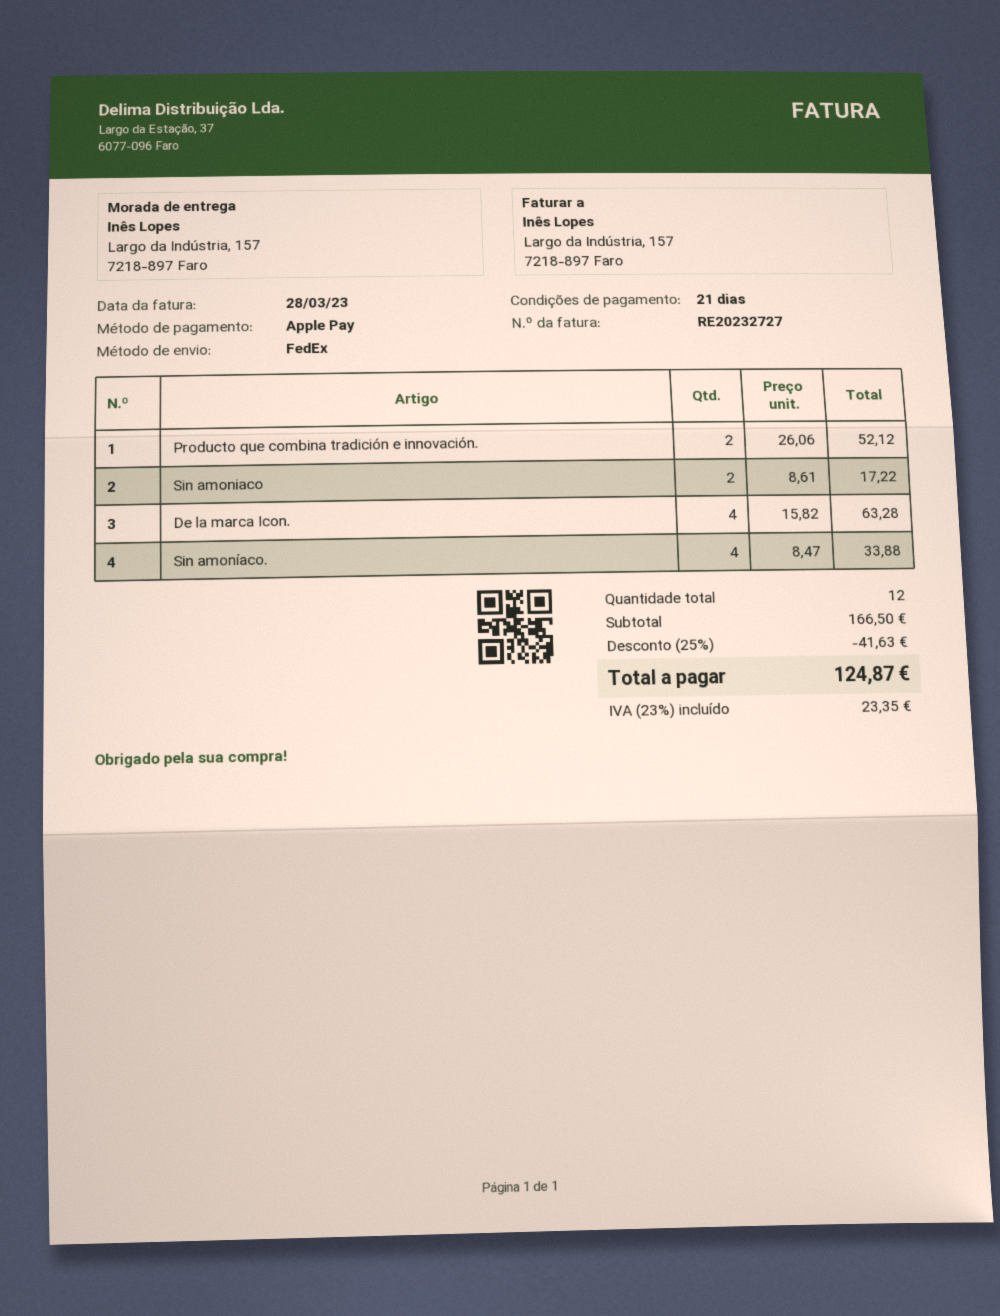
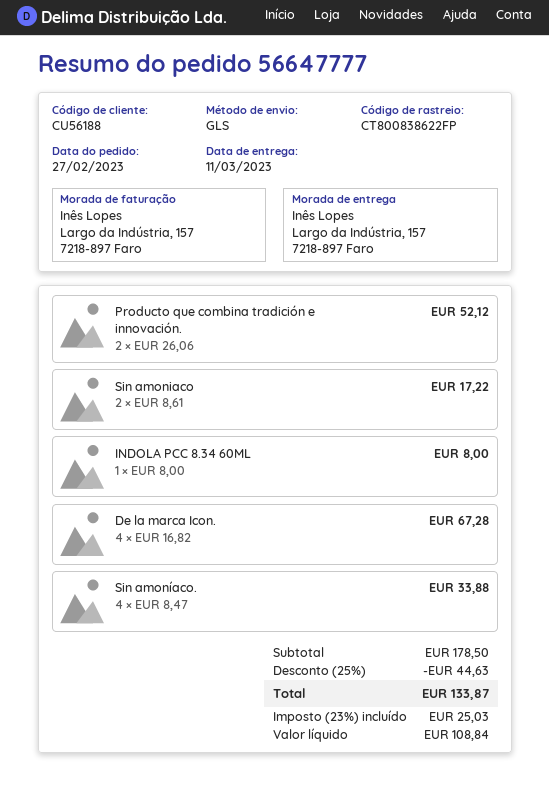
shipping method: FedEx -> GLS
De la marca Icon.: 4 x 15.82 = 63.28 -> 4 x 16.82 = 67.28
INDOLA PCC 8.34 60ML: none -> 1 x 8.00 = 8.00
subtotal: 166.50 -> 178.50
discount: 25% = 41.63 -> 25% = 44.63
tax: 23% = 23.35 -> 23% = 25.03
total: 124.87 -> 133.87

